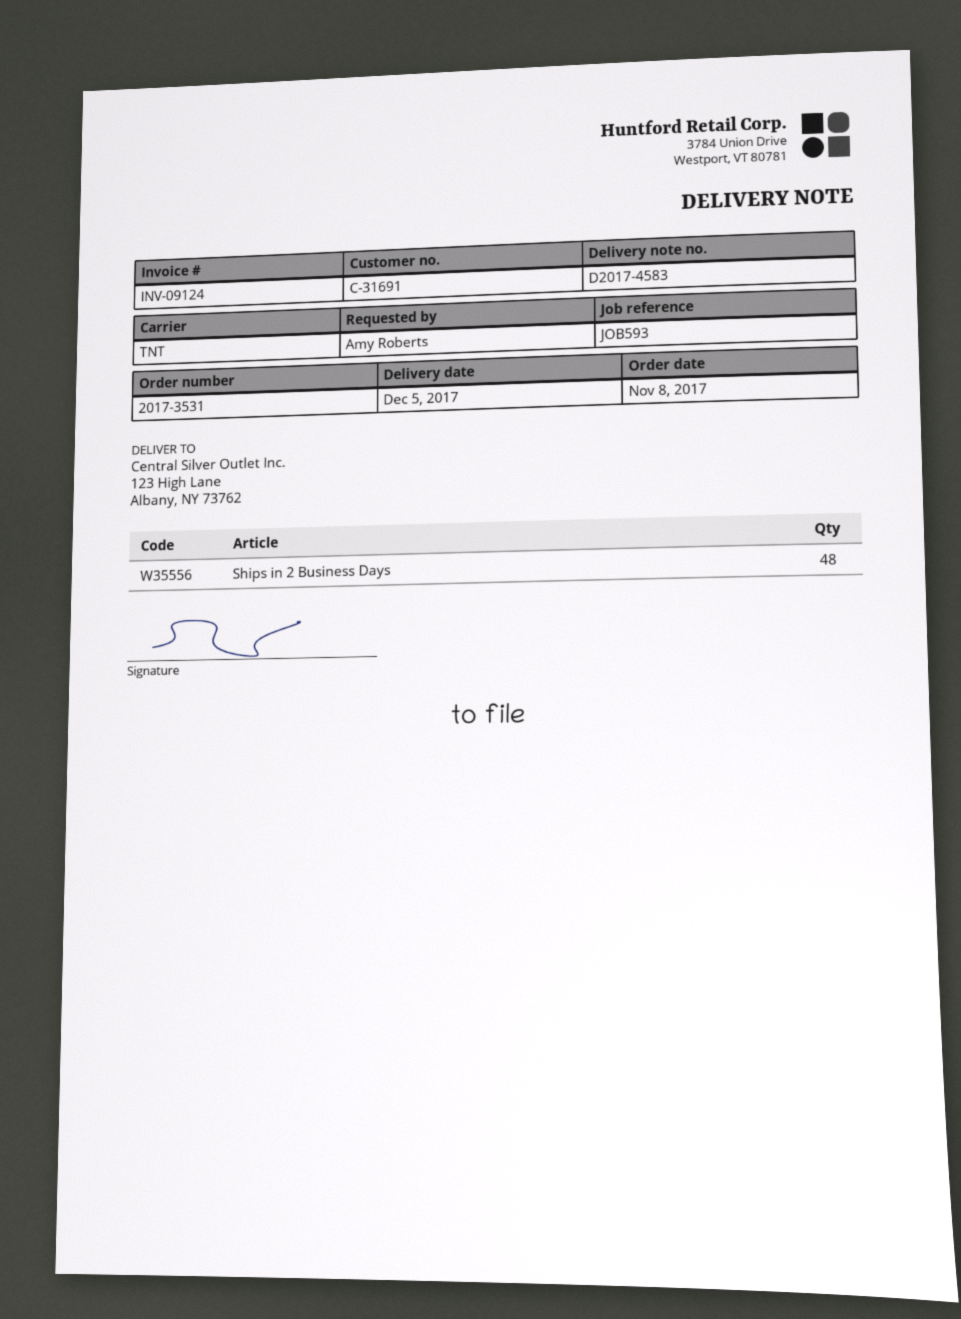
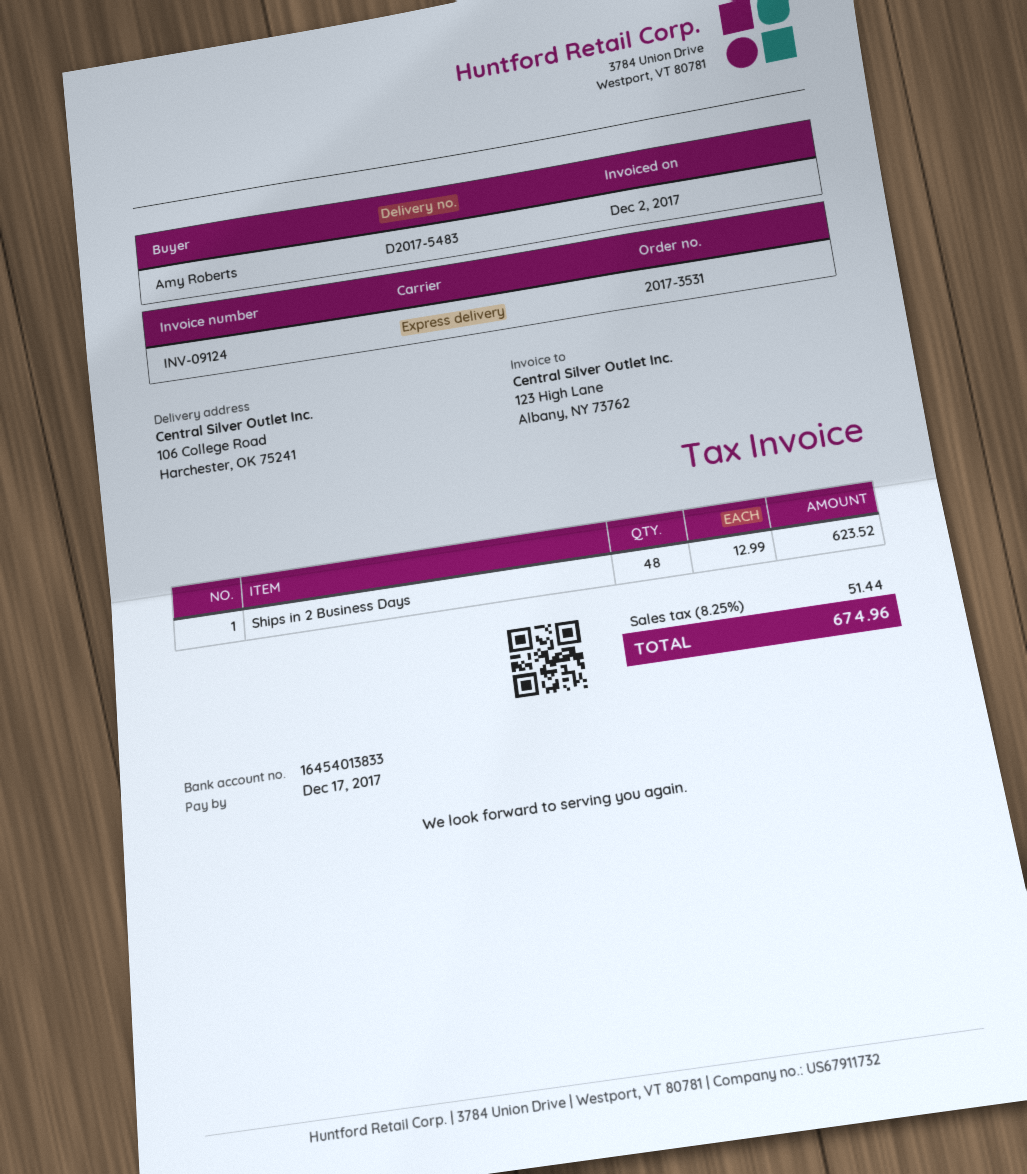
delivery note number: D2017-4583 -> D2017-5483
shipping method: TNT -> express
ship to: 123 High Lane, Albany, NY 73762 -> 106 College Road, Harchester, OK 75241

